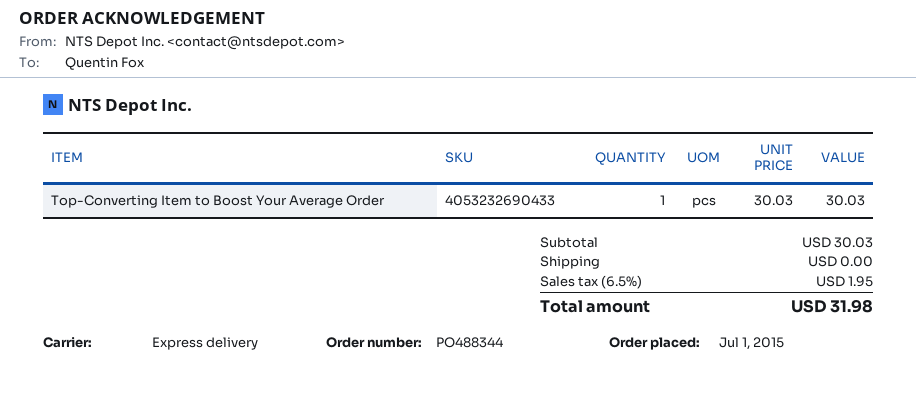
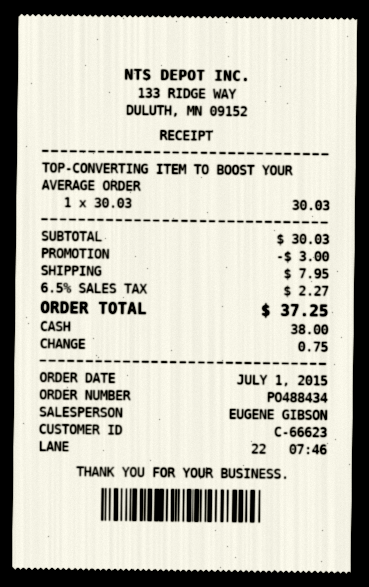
order number: PO488344 -> PO488434
discount: none -> 3.00
shipping: 0.00 -> 7.95
tax: 6.5% = 1.95 -> 6.5% = 2.27
total: 31.98 -> 37.25

